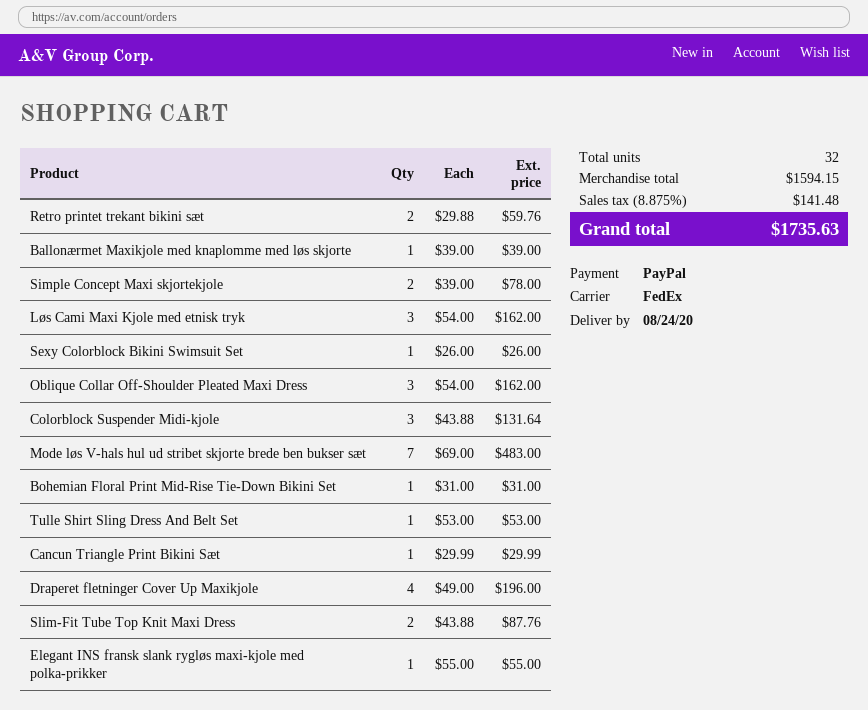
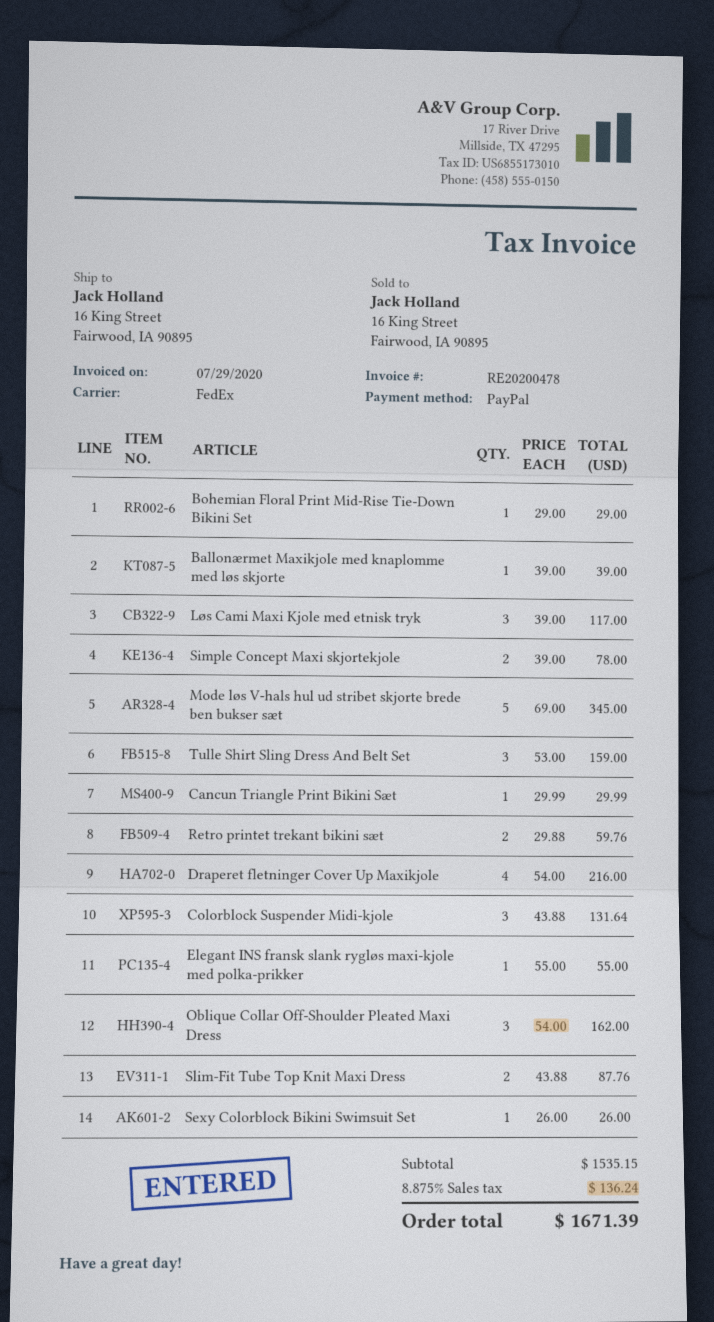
Løs Cami Maxi Kjole med etnisk tryk: 3 x 54.00 = 162.00 -> 3 x 39.00 = 117.00
Mode løs V-hals hul ud stribet skjorte brede ben bukser sæt: 7 x 69.00 = 483.00 -> 5 x 69.00 = 345.00
Bohemian Floral Print Mid-Rise Tie-Down Bikini Set: 1 x 31.00 = 31.00 -> 1 x 29.00 = 29.00
Tulle Shirt Sling Dress And Belt Set: 1 x 53.00 = 53.00 -> 3 x 53.00 = 159.00
Draperet fletninger Cover Up Maxikjole: 4 x 49.00 = 196.00 -> 4 x 54.00 = 216.00
subtotal: 1594.15 -> 1535.15
tax: 8.875% = 141.48 -> 8.875% = 136.24
total: 1735.63 -> 1671.39

